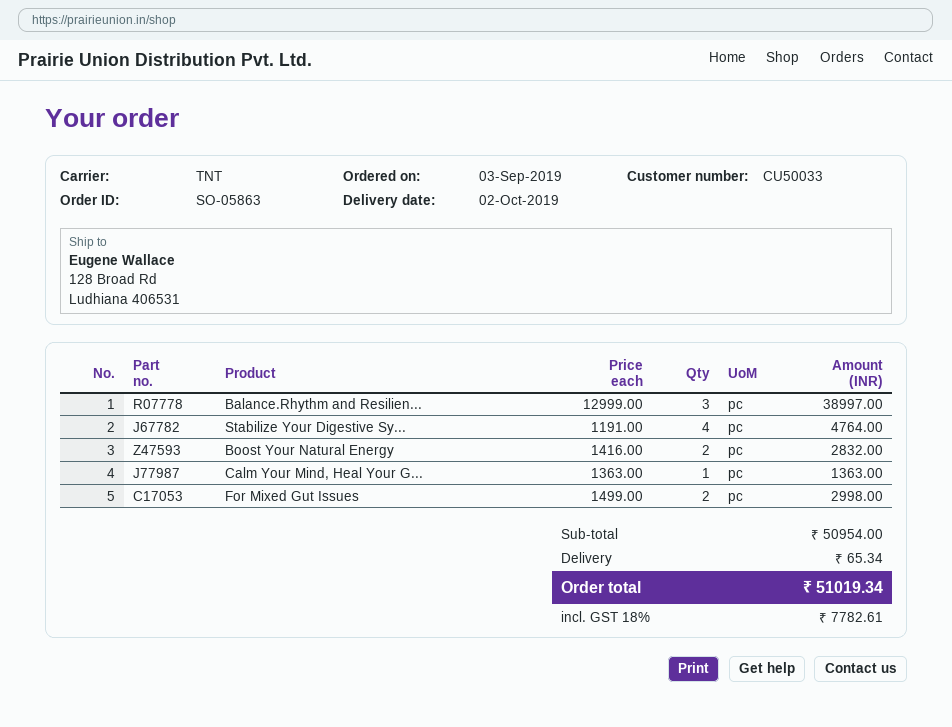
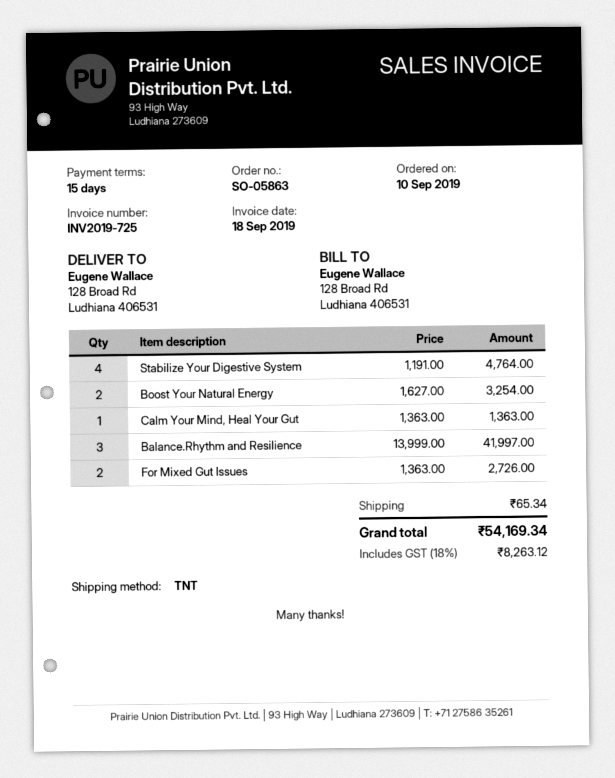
order date: 2019-09-03 -> 2019-09-10
Balance.Rhythm and Resilien...: 3 x 12999.00 = 38997.00 -> 3 x 13999.00 = 41997.00
Boost Your Natural Energy: 2 x 1416.00 = 2832.00 -> 2 x 1627.00 = 3254.00
For Mixed Gut Issues: 2 x 1499.00 = 2998.00 -> 2 x 1363.00 = 2726.00
tax: 18% = 7782.61 -> 18% = 8263.12
total: 51019.34 -> 54169.34

